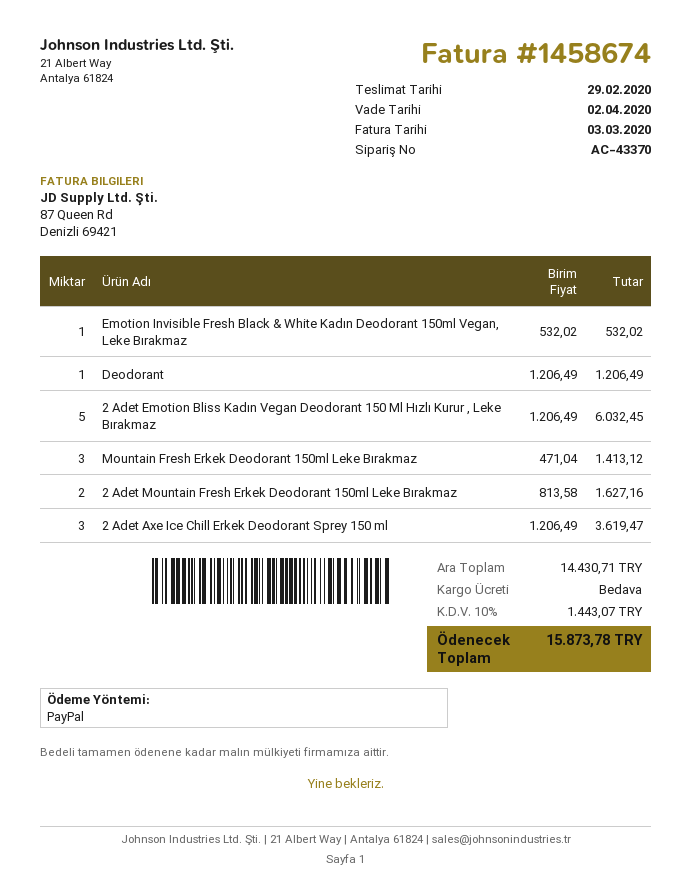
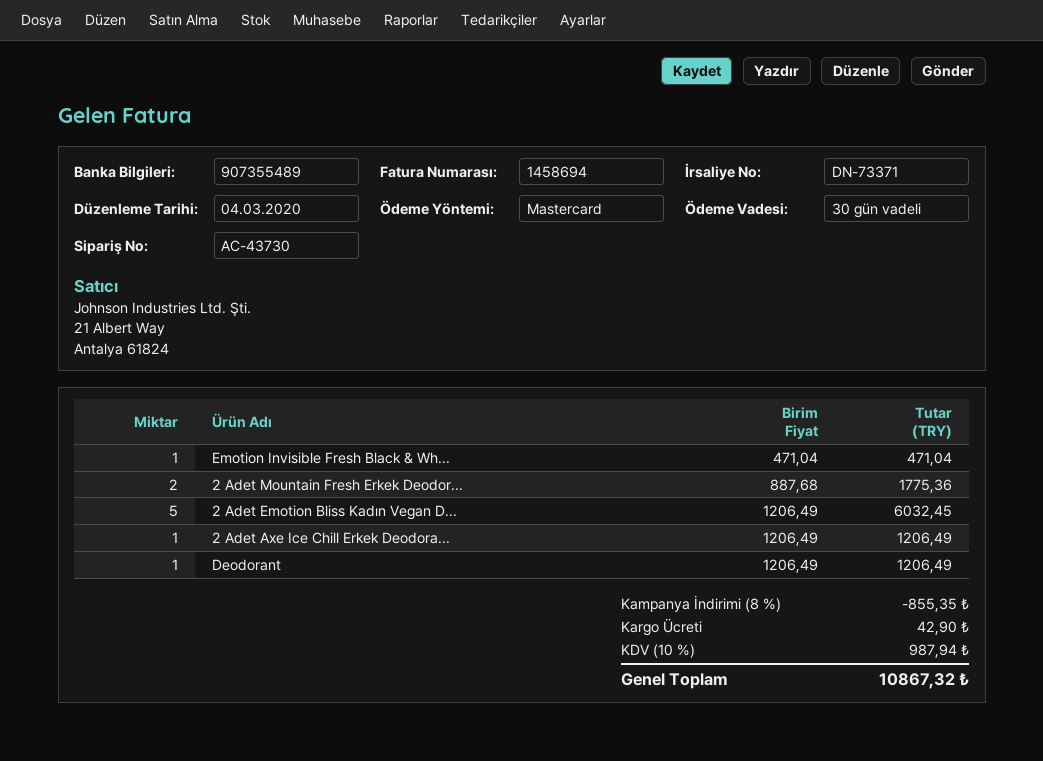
order number: AC-43370 -> AC-43730
invoice number: 1458674 -> 1458694
invoice date: 2020-03-03 -> 2020-03-04
payment method: PayPal -> Mastercard
Emotion Invisible Fresh Black & White Kadın Deodorant 150ml Vegan, Leke Bırakmaz: 1 x 532.02 = 532.02 -> 1 x 471.04 = 471.04
Mountain Fresh Erkek Deodorant 150ml Leke Bırakmaz: 3 x 471.04 = 1413.12 -> none
2 Adet Mountain Fresh Erkek Deodorant 150ml Leke Bırakmaz: 2 x 813.58 = 1627.16 -> 2 x 887.68 = 1775.36
2 Adet Axe Ice Chill Erkek Deodorant Sprey 150 ml: 3 x 1206.49 = 3619.47 -> 1 x 1206.49 = 1206.49
discount: none -> 8% = 855.35
shipping: 0.00 -> 42.90
tax: 10% = 1443.07 -> 10% = 987.94
total: 15873.78 -> 10867.32

